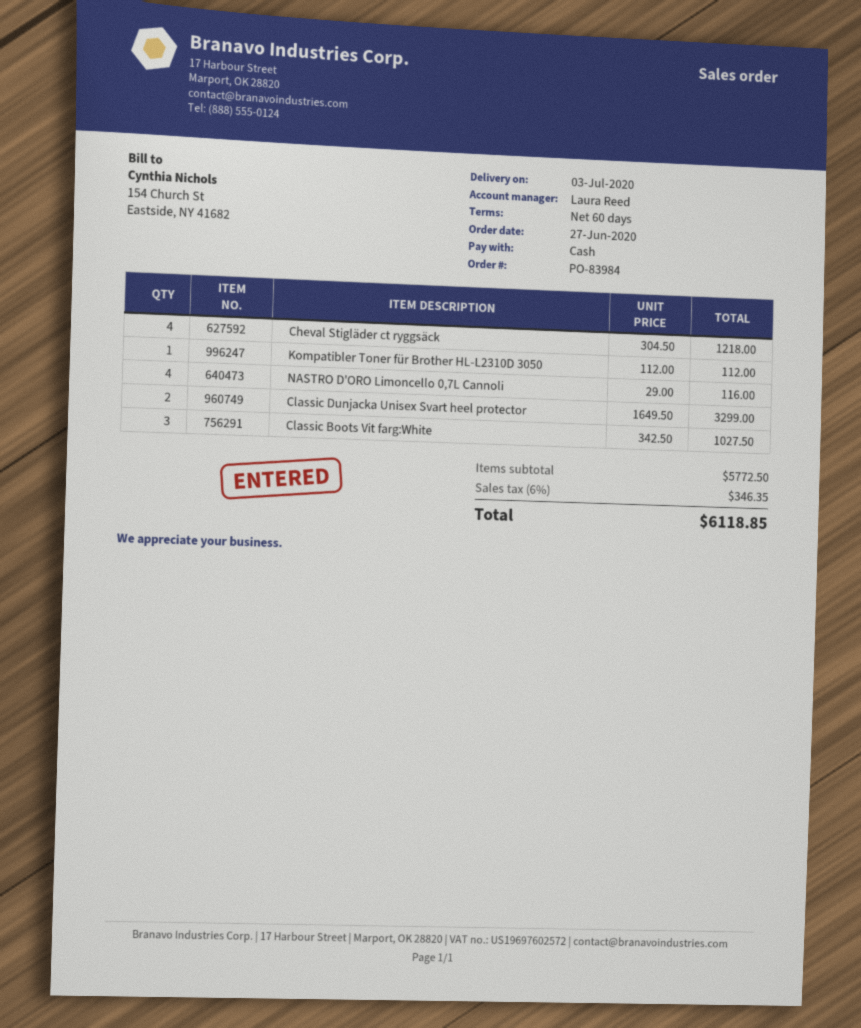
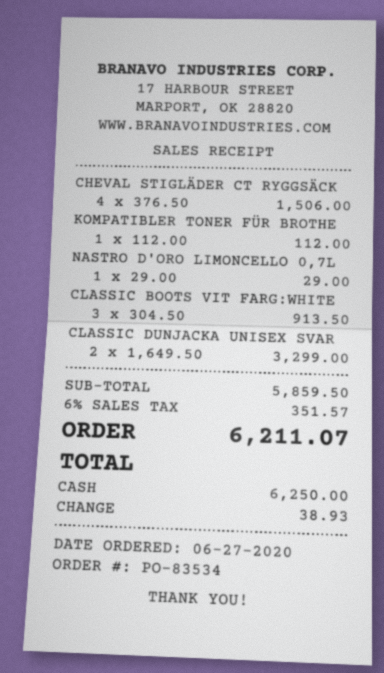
order number: PO-83984 -> PO-83534
Cheval Stigläder ct ryggsäck: 4 x 304.50 = 1218.00 -> 4 x 376.50 = 1506.00
NASTRO D'ORO Limoncello 0,7L Cannoli: 4 x 29.00 = 116.00 -> 1 x 29.00 = 29.00
Classic Boots Vit farg:White: 3 x 342.50 = 1027.50 -> 3 x 304.50 = 913.50
subtotal: 5772.50 -> 5859.50
tax: 6% = 346.35 -> 6% = 351.57
total: 6118.85 -> 6211.07

